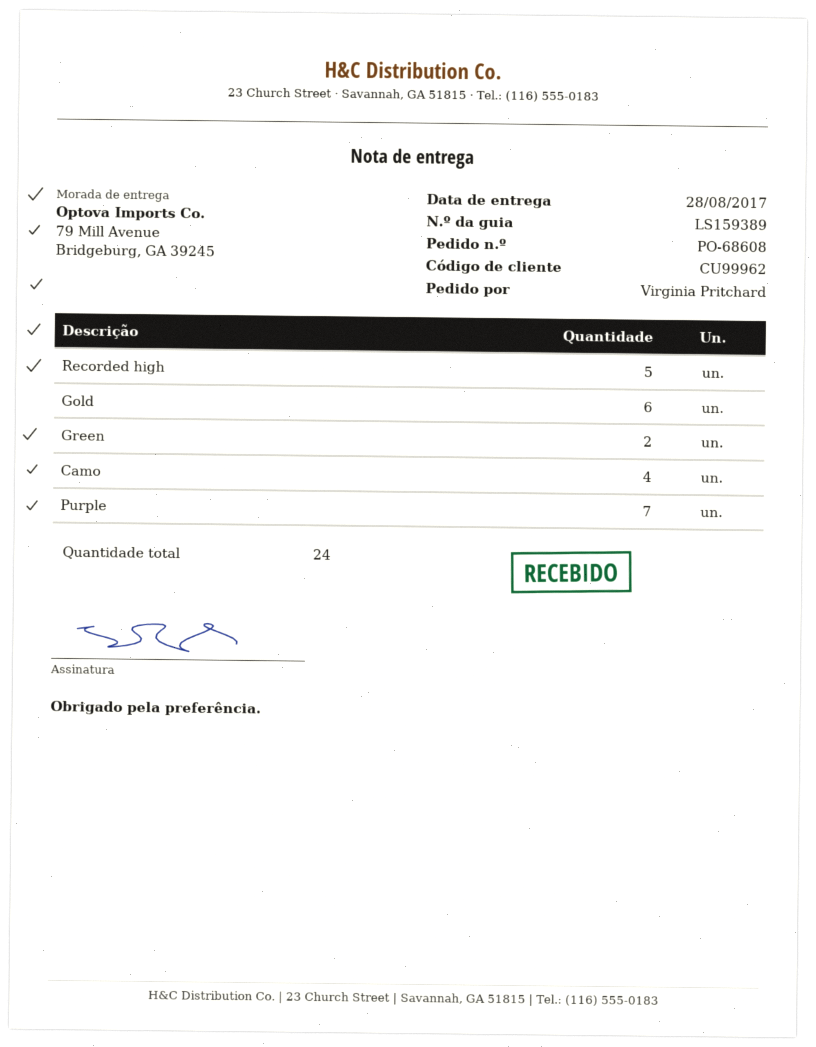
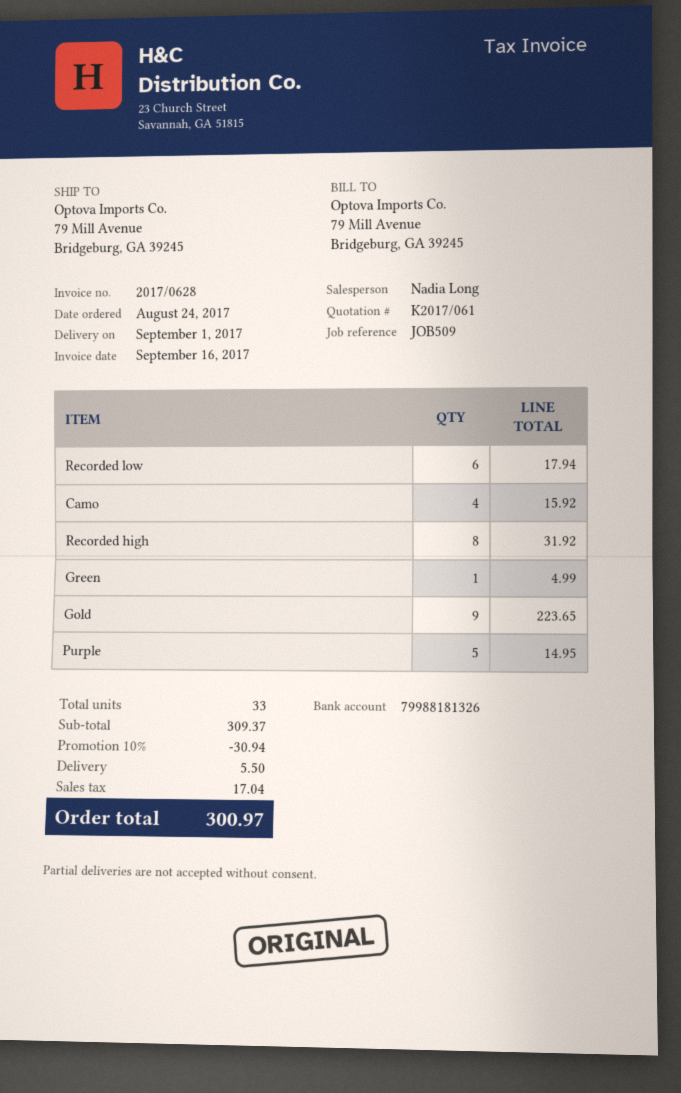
delivery date: 2017-08-28 -> 2017-09-01
Recorded high: 5 -> 8
Gold: 6 -> 9
Green: 2 -> 1
Purple: 7 -> 5
Recorded low: none -> 6
total quantity: 24 -> 33

